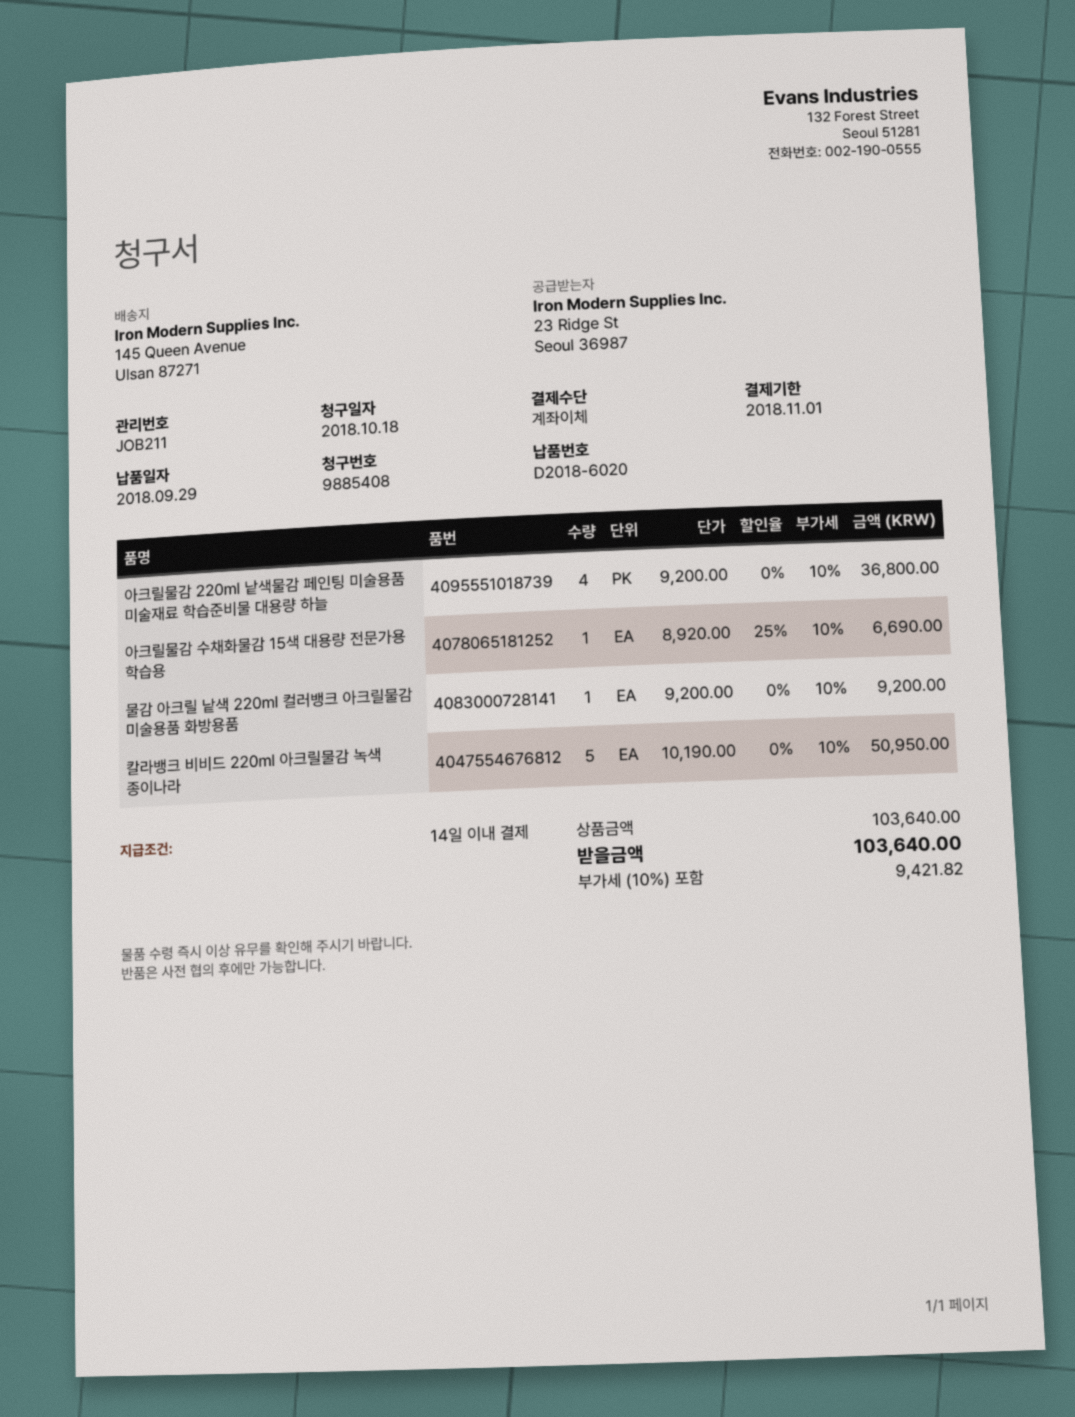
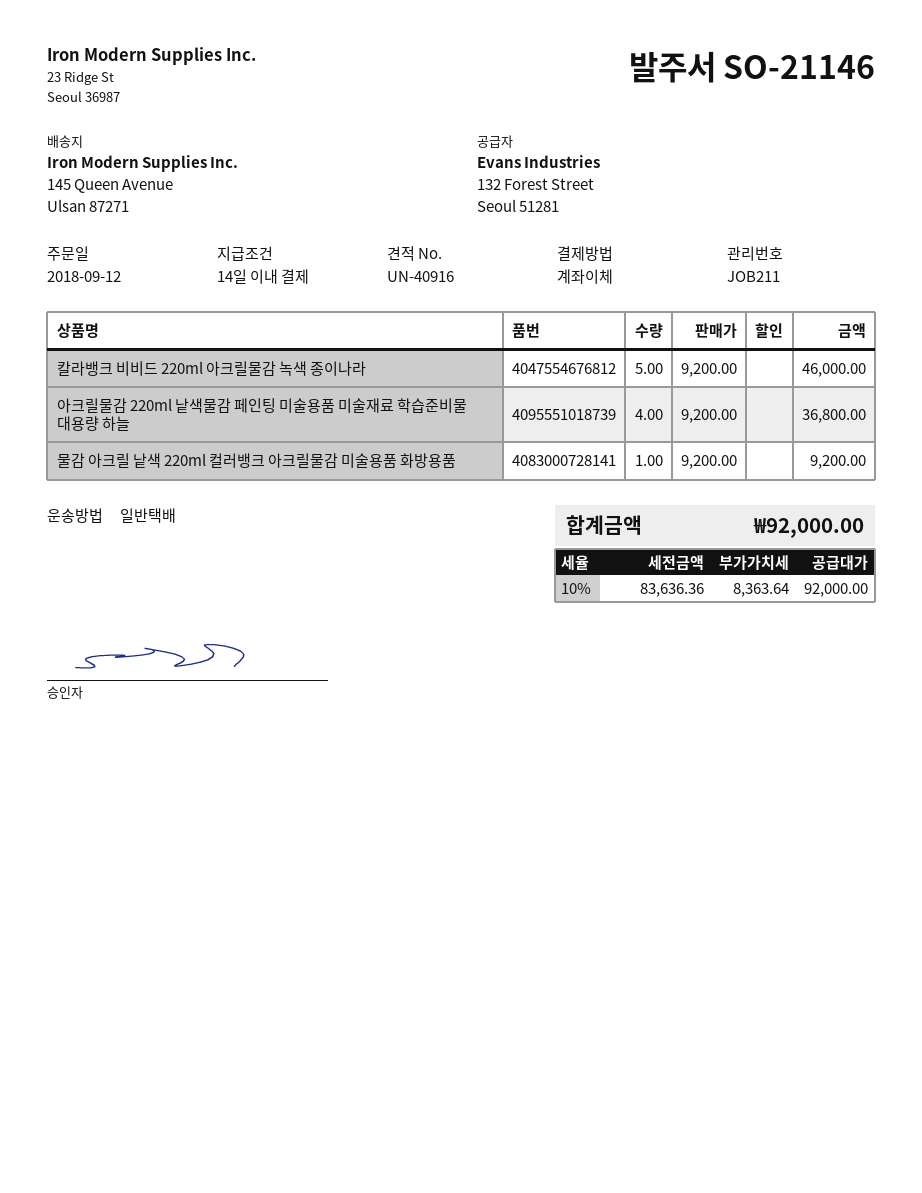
아크릴물감 수채화물감 15색 대용량 전문가용 학습용: 1 x 8920.00 - 25% = 6690.00 -> none
칼라뱅크 비비드 220ml 아크릴물감 녹색 종이나라: 5 x 10190.00 = 50950.00 -> 5 x 9200.00 = 46000.00
tax: 10% = 9421.82 -> 10% = 8363.64
total: 103640.00 -> 92000.00

